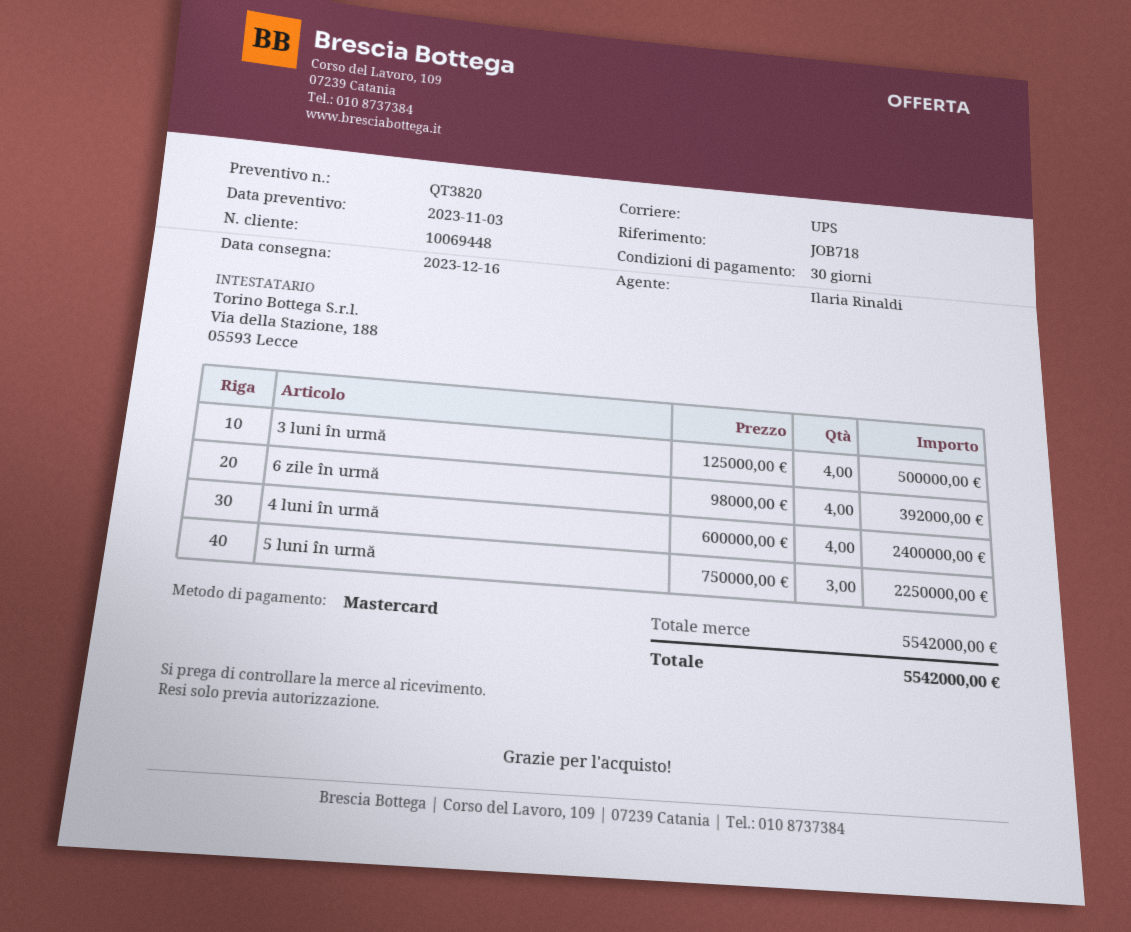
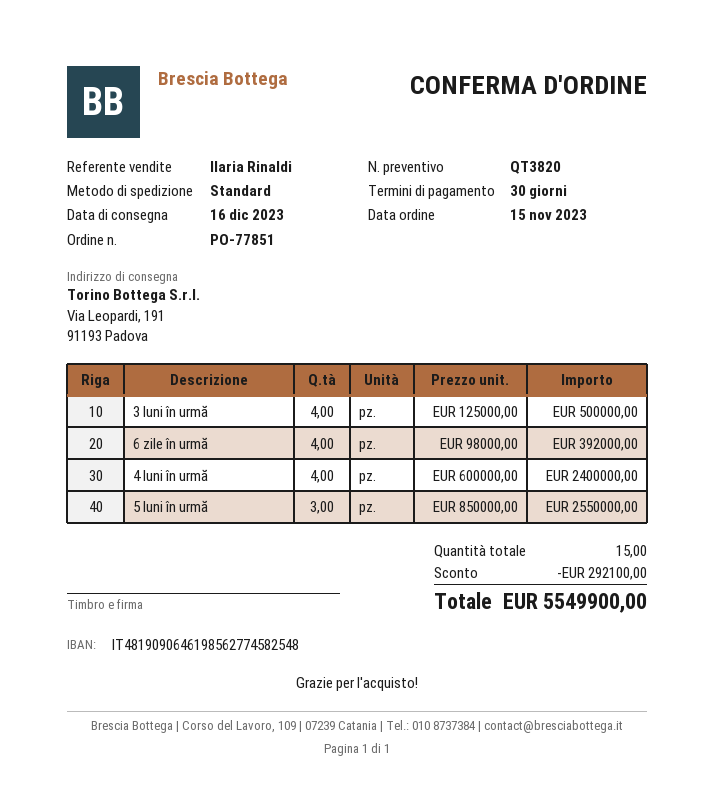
shipping method: UPS -> standard
5 luni în urmă: 3 x 750000.00 = 2250000.00 -> 3 x 850000.00 = 2550000.00
discount: none -> 292100.00
total: 5542000.00 -> 5549900.00

